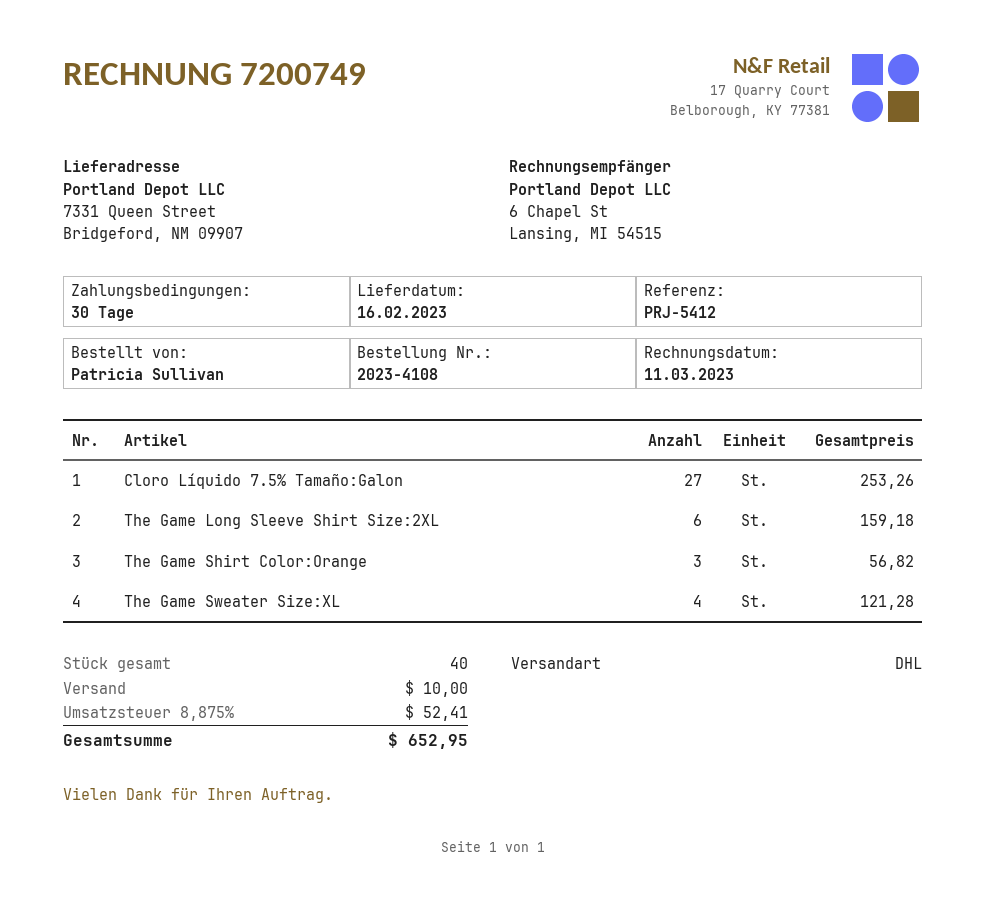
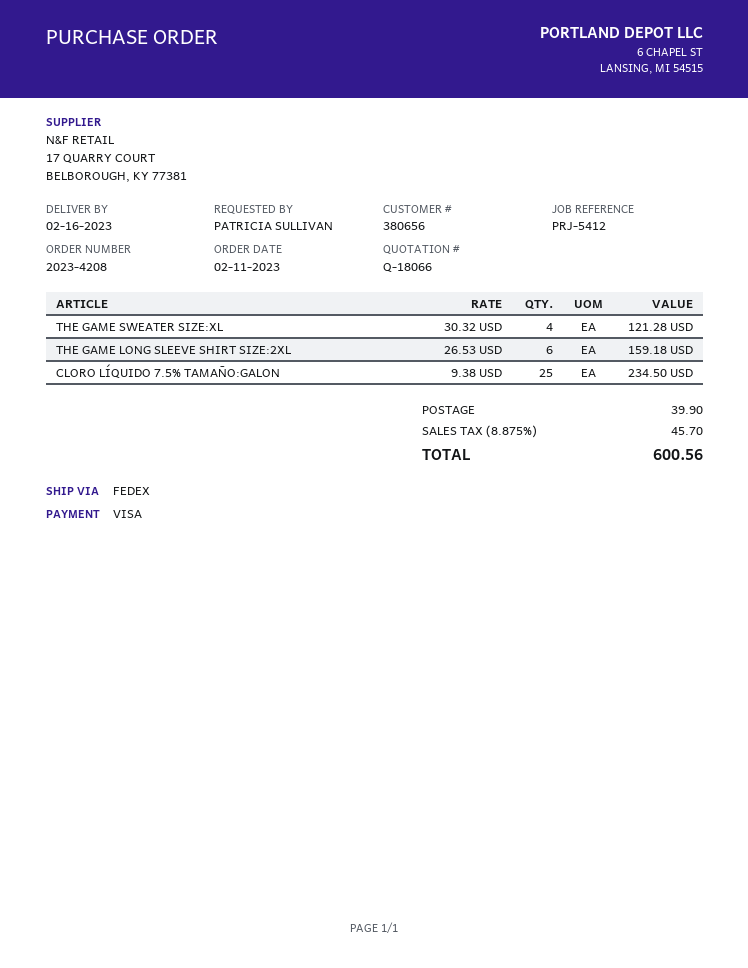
order number: 2023-4108 -> 2023-4208
shipping method: DHL -> FedEx
Cloro Líquido 7.5% Tamaño:Galon: 27 for 253.26 -> 25 for 234.50
The Game Shirt Color:Orange: 3 for 56.82 -> none
shipping: 10.00 -> 39.90
tax: 8.875% = 52.41 -> 8.875% = 45.70
total: 652.95 -> 600.56

